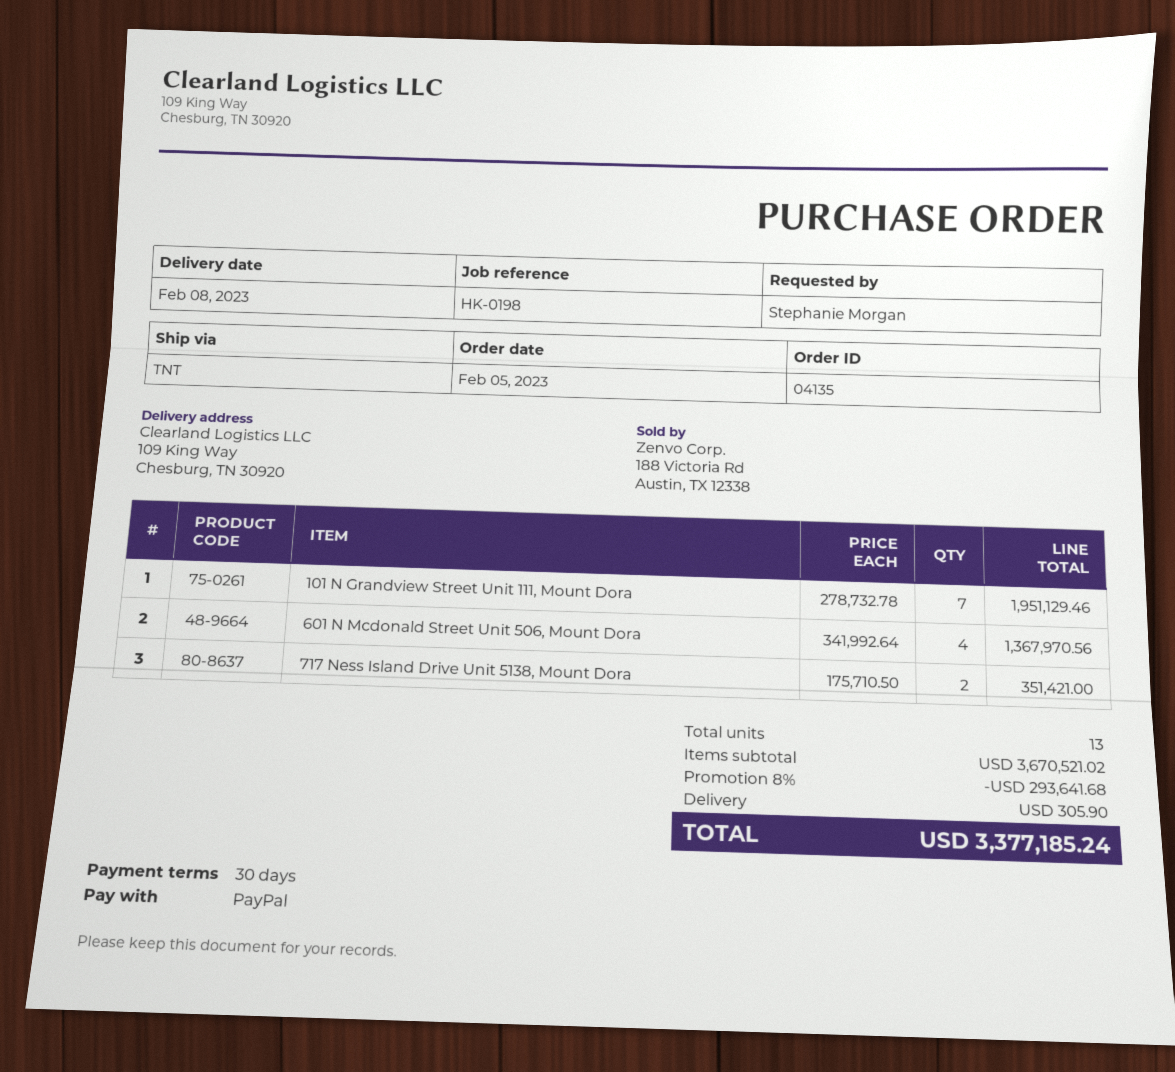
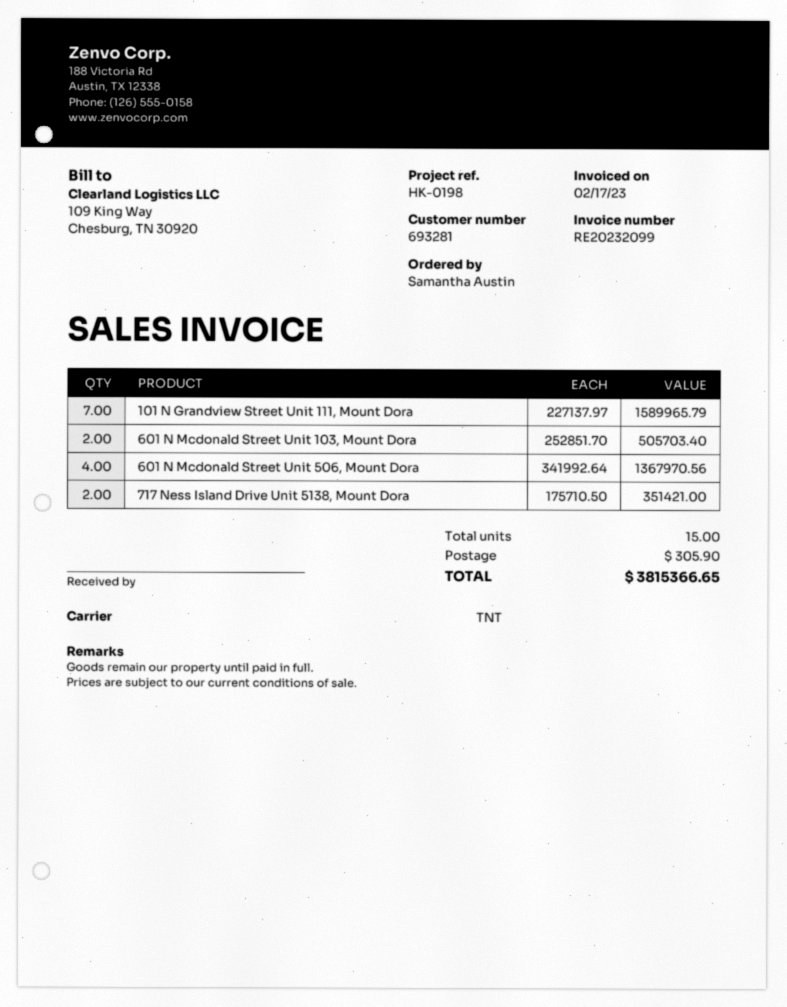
ordered by: Stephanie Morgan -> Samantha Austin
101 N Grandview Street Unit 111, Mount Dora: 7 x 278732.78 = 1951129.46 -> 7 x 227137.97 = 1589965.79
601 N Mcdonald Street Unit 103, Mount Dora: none -> 2 x 252851.70 = 505703.40
total quantity: 13 -> 15
discount: 8% = 293641.68 -> none
total: 3377185.24 -> 3815366.65

